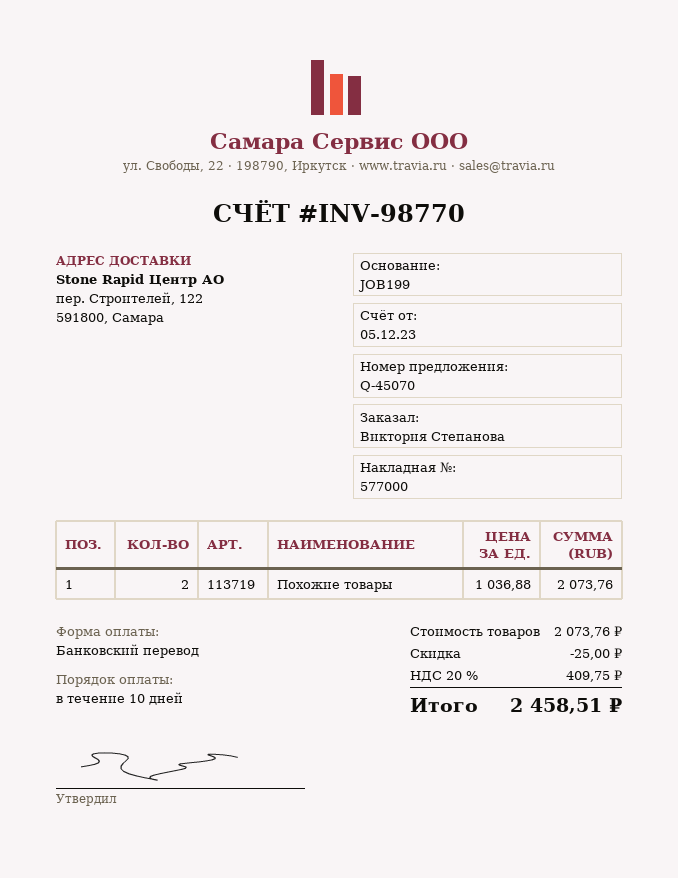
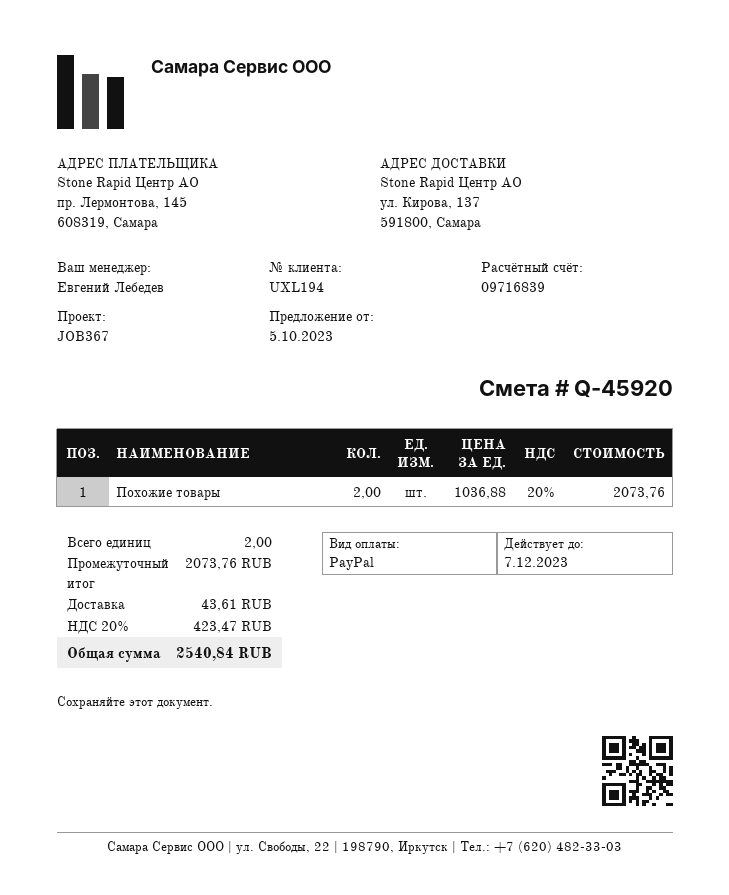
quote number: Q-45070 -> Q-45920
reference: JOB199 -> JOB367
payment method: bank transfer -> PayPal
ship to: пер. Строителей, 122, 591800, Самара -> ул. Кирова, 137, 591800, Самара
discount: 25.00 -> none
shipping: none -> 43.61
tax: 20% = 409.75 -> 20% = 423.47
total: 2458.51 -> 2540.84

